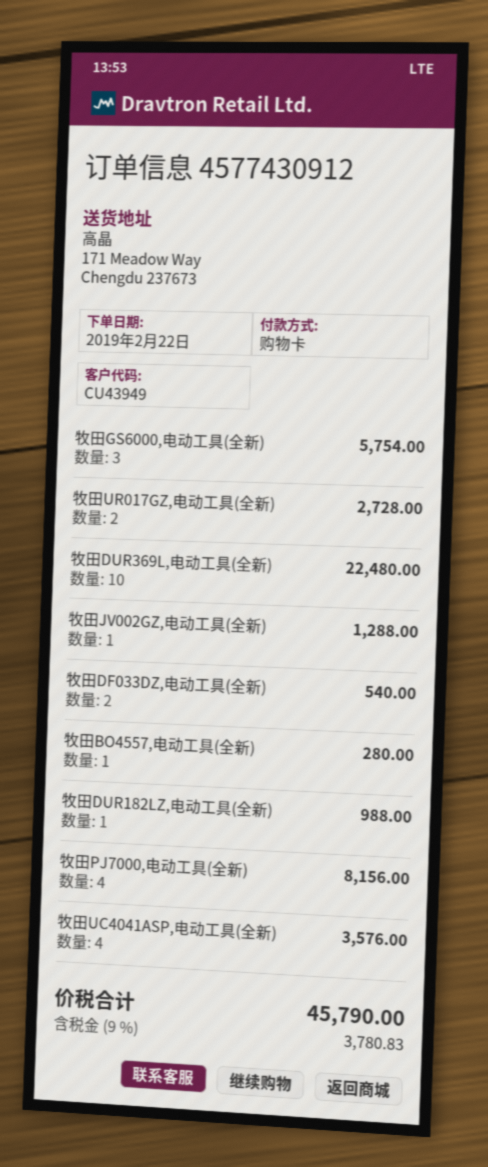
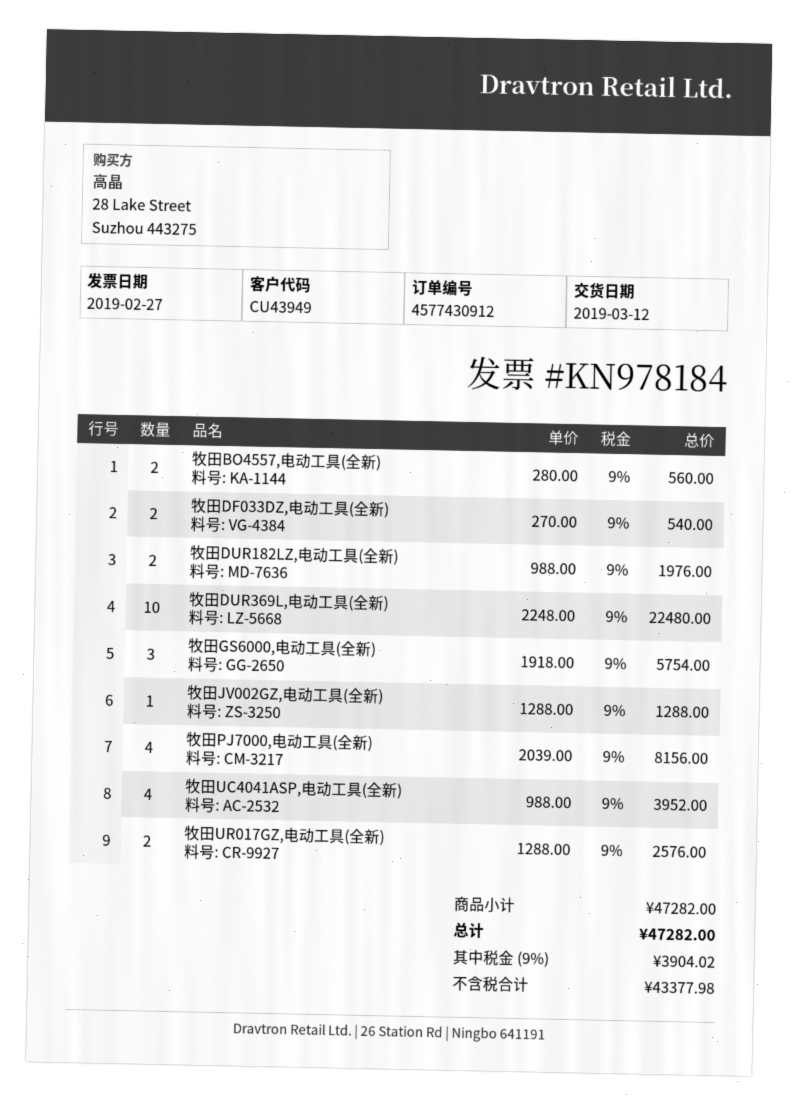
牧田UR017GZ,电动工具(全新): 2 for 2728.00 -> 2 for 2576.00
牧田BO4557,电动工具(全新): 1 for 280.00 -> 2 for 560.00
牧田DUR182LZ,电动工具(全新): 1 for 988.00 -> 2 for 1976.00
牧田UC4041ASP,电动工具(全新): 4 for 3576.00 -> 4 for 3952.00
tax: 9% = 3780.83 -> 9% = 3904.02
total: 45790.00 -> 47282.00

